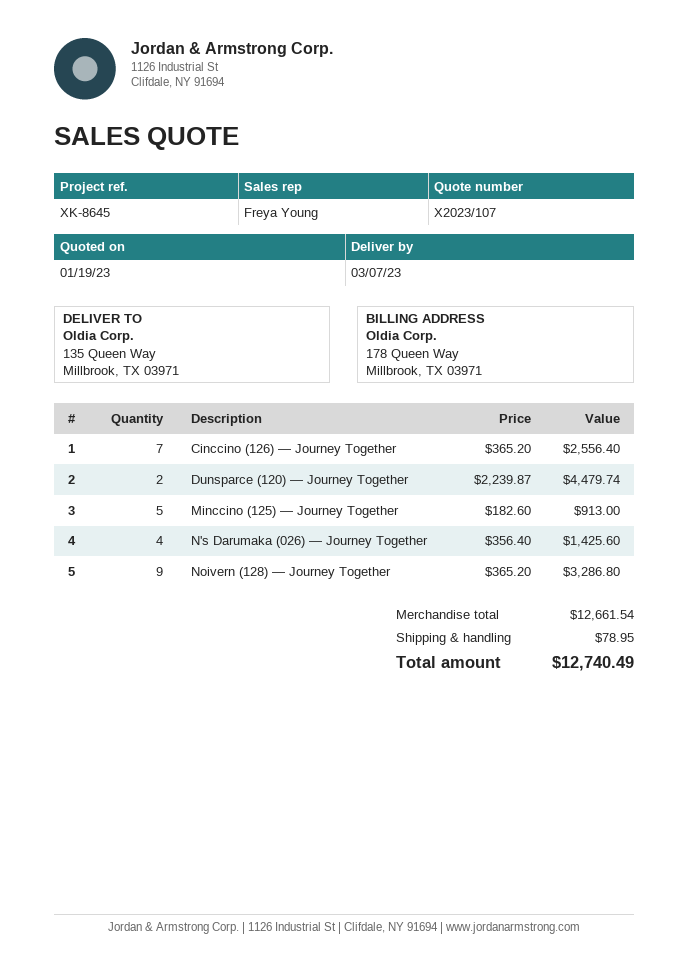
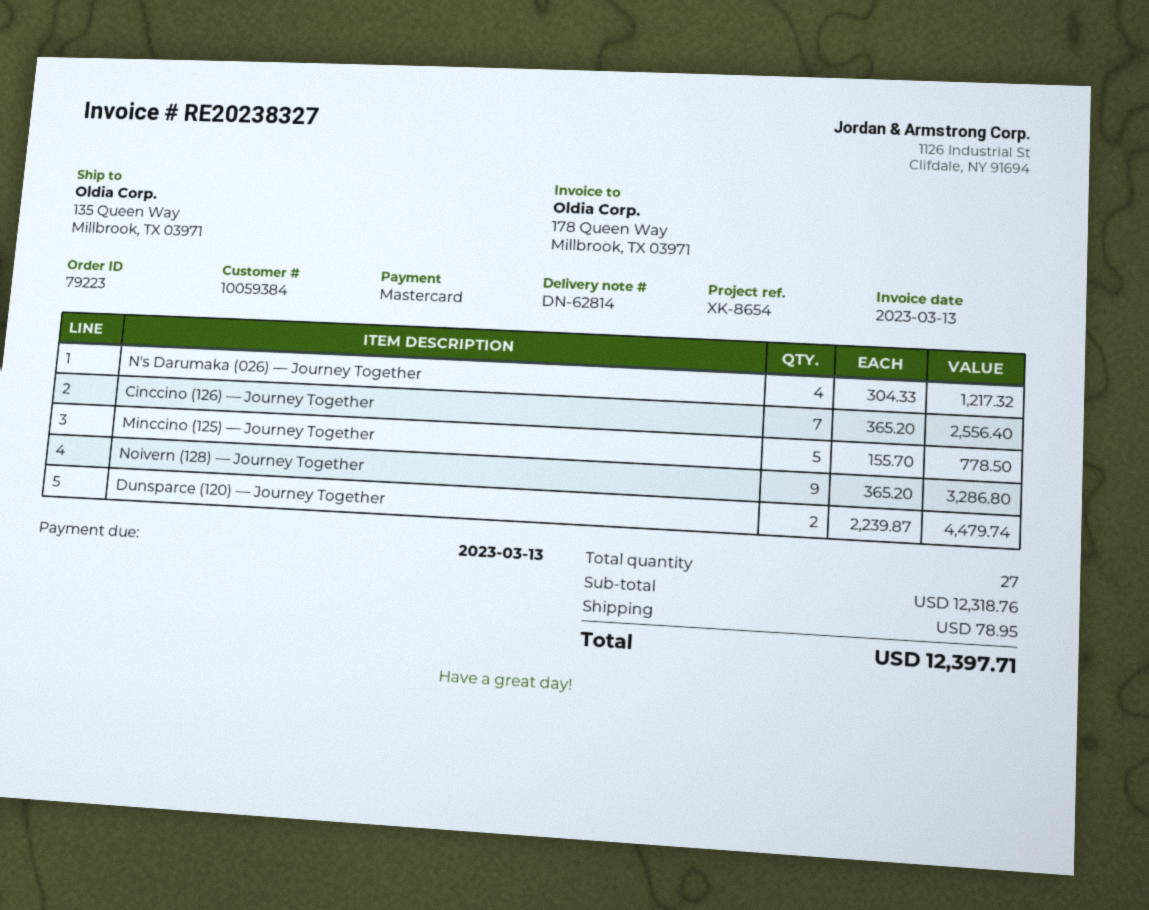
reference: XK-8645 -> XK-8654
Minccino (125) — Journey Together: 5 x 182.60 = 913.00 -> 5 x 155.70 = 778.50
N's Darumaka (026) — Journey Together: 4 x 356.40 = 1425.60 -> 4 x 304.33 = 1217.32
subtotal: 12661.54 -> 12318.76
total: 12740.49 -> 12397.71

